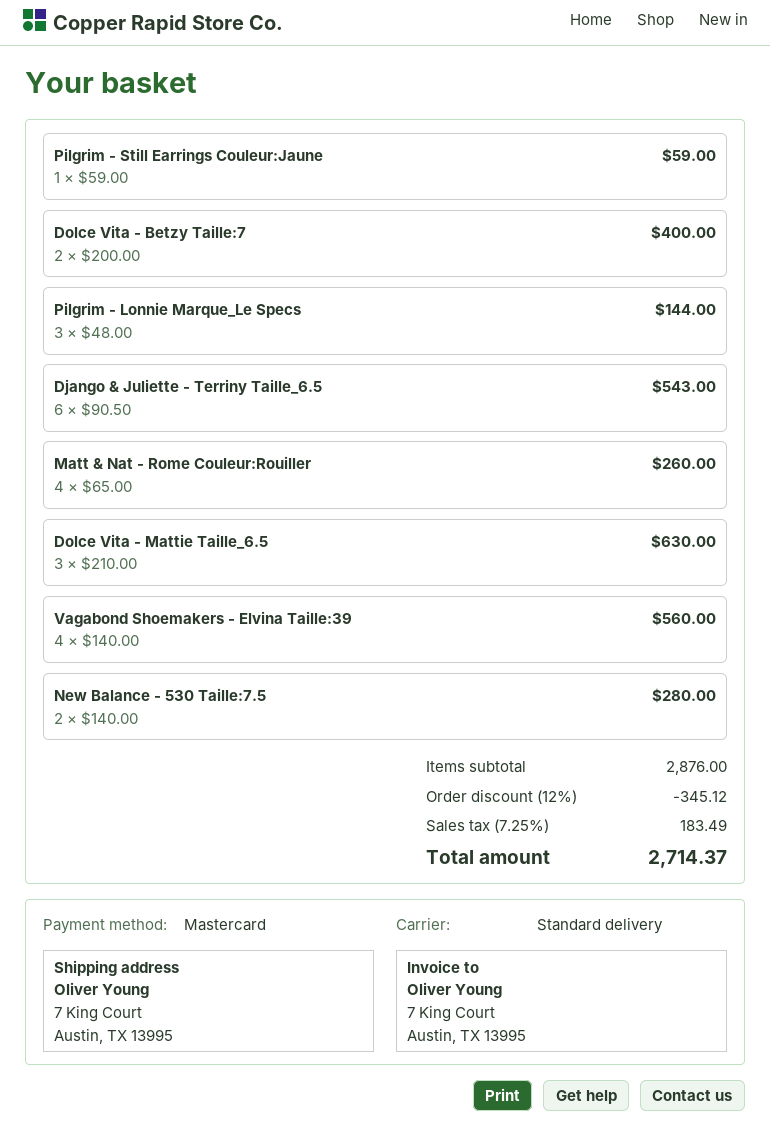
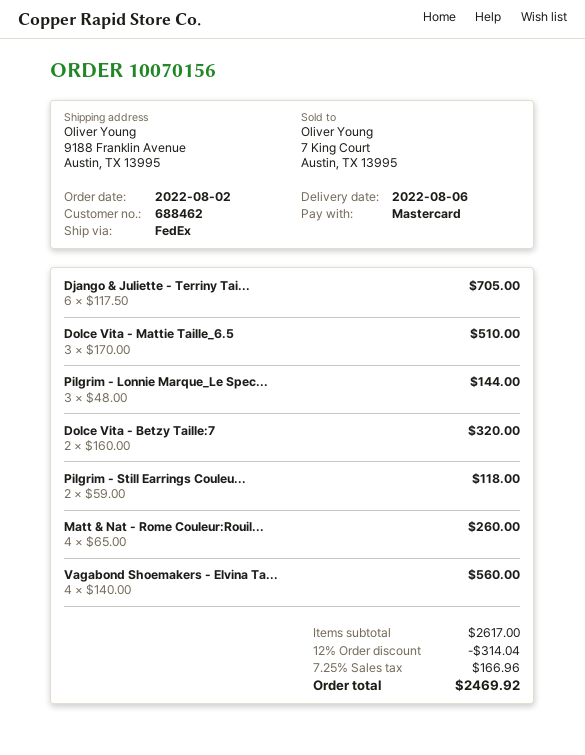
shipping method: standard -> FedEx
ship to: 7 King Court, Austin, TX 13995 -> 9188 Franklin Avenue, Austin, TX 13995
Pilgrim - Still Earrings Couleur:Jaune: 1 x 59.00 = 59.00 -> 2 x 59.00 = 118.00
Dolce Vita - Betzy Taille:7: 2 x 200.00 = 400.00 -> 2 x 160.00 = 320.00
Django & Juliette - Terriny Taille_6.5: 6 x 90.50 = 543.00 -> 6 x 117.50 = 705.00
Dolce Vita - Mattie Taille_6.5: 3 x 210.00 = 630.00 -> 3 x 170.00 = 510.00
New Balance - 530 Taille:7.5: 2 x 140.00 = 280.00 -> none
subtotal: 2876.00 -> 2617.00
discount: 12% = 345.12 -> 12% = 314.04
tax: 7.25% = 183.49 -> 7.25% = 166.96
total: 2714.37 -> 2469.92

